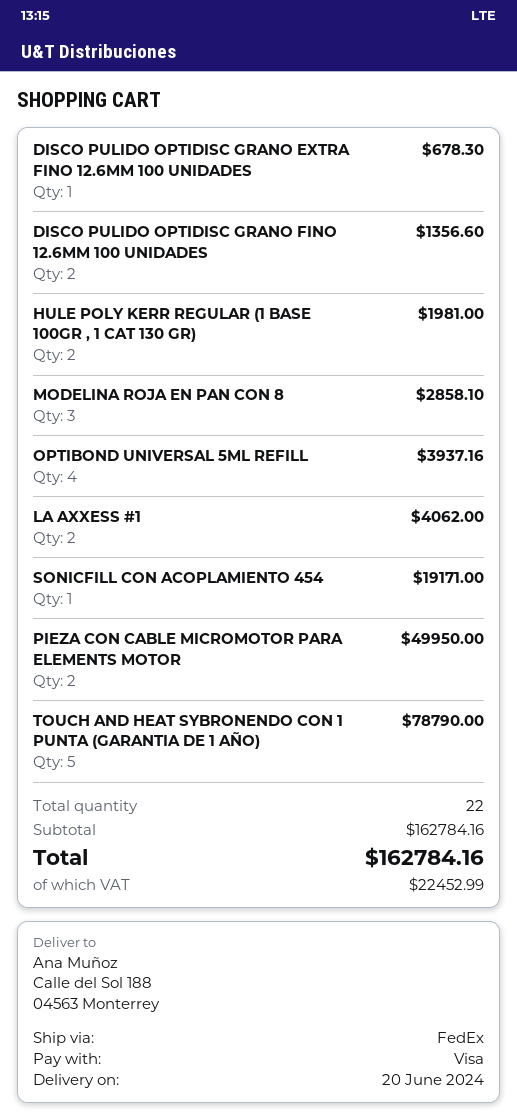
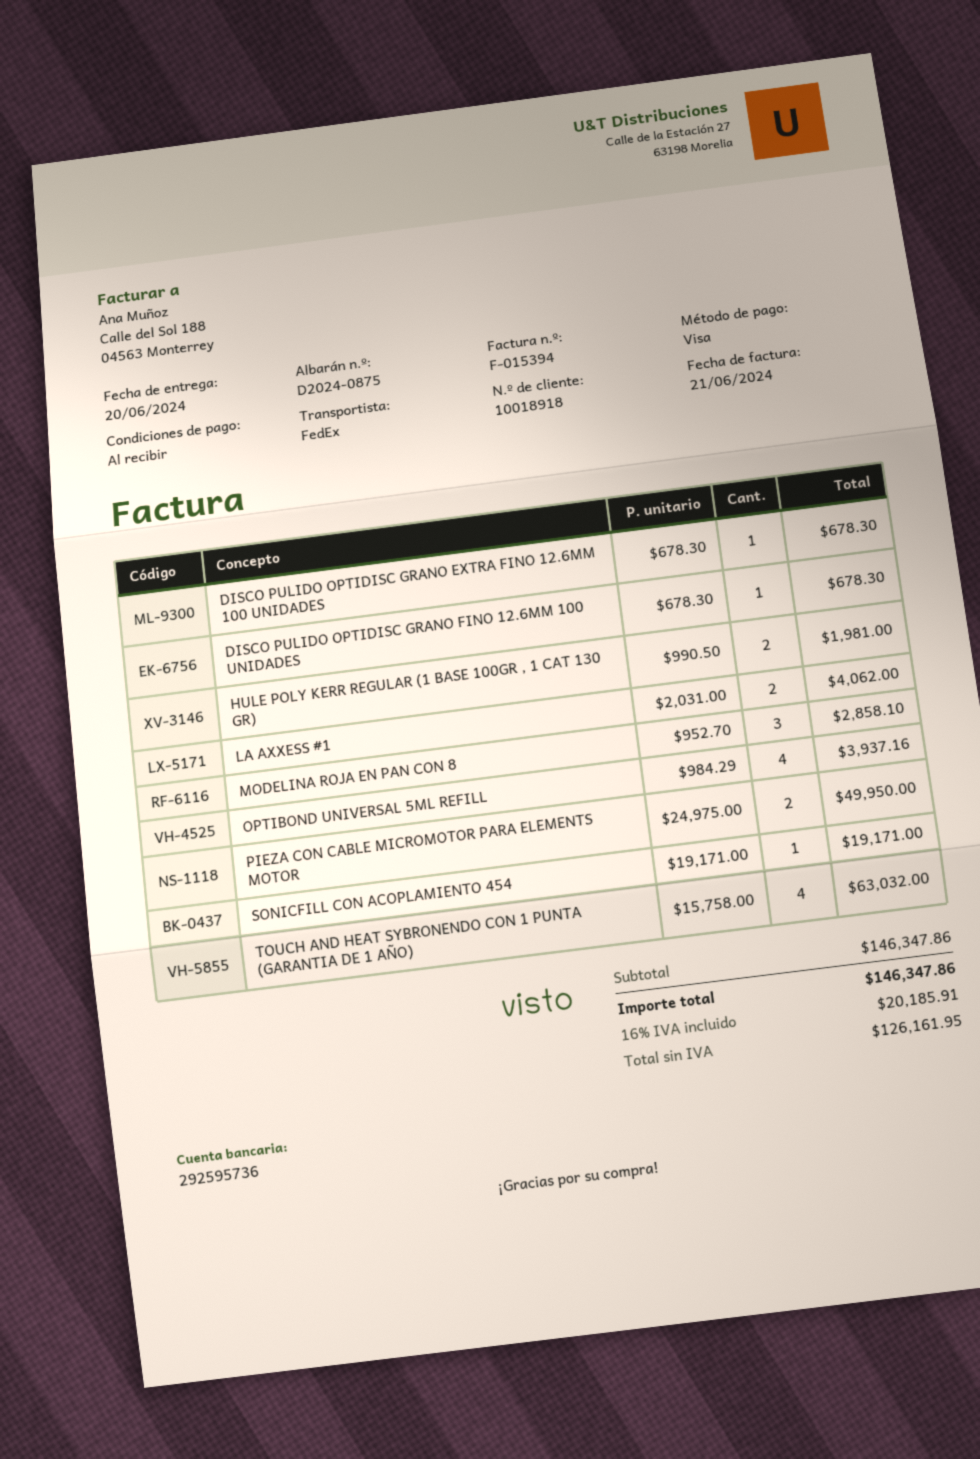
DISCO PULIDO OPTIDISC GRANO FINO 12.6MM 100 UNIDADES: 2 for 1356.60 -> 1 for 678.30
TOUCH AND HEAT SYBRONENDO CON 1 PUNTA (GARANTIA DE 1 AÑO): 5 for 78790.00 -> 4 for 63032.00
subtotal: 162784.16 -> 146347.86
tax: 22452.99 -> 20185.91
total: 162784.16 -> 146347.86

